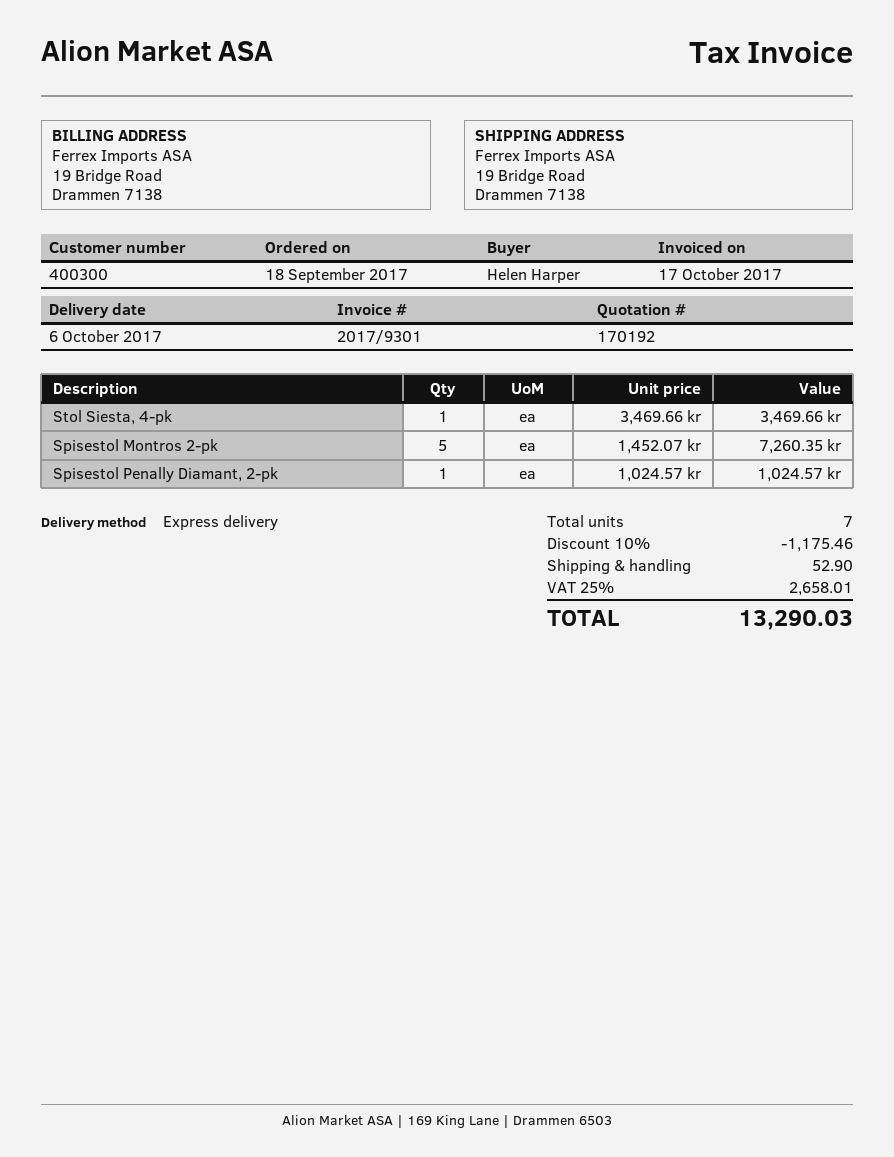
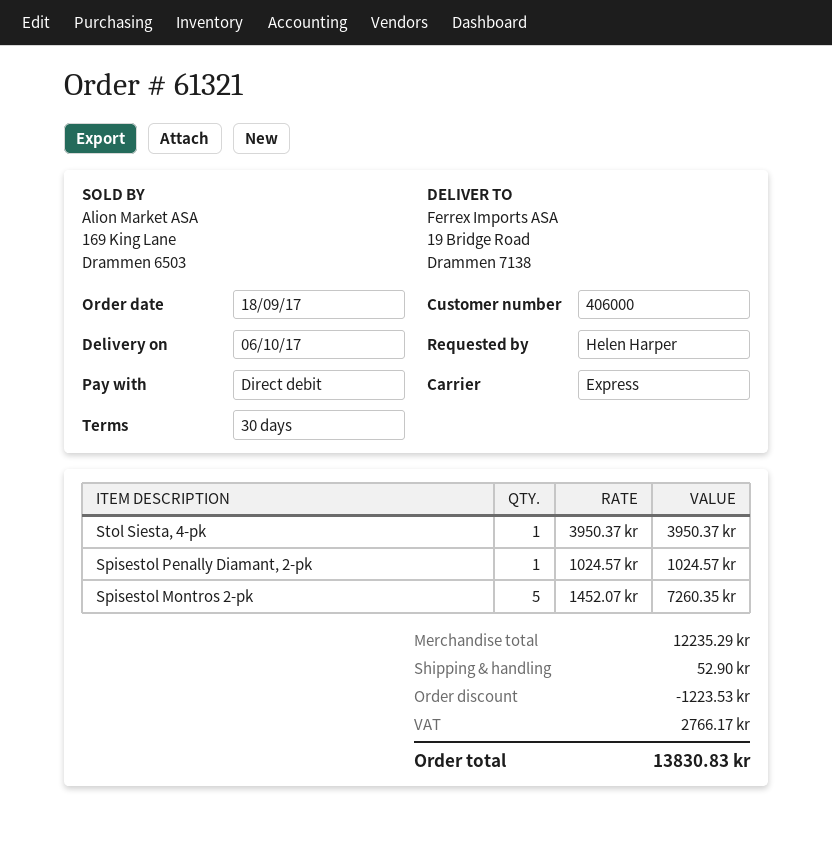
customer number: 400300 -> 406000
Stol Siesta, 4-pk: 1 x 3469.66 = 3469.66 -> 1 x 3950.37 = 3950.37
discount: 1175.46 -> 1223.53
tax: 2658.01 -> 2766.17
total: 13290.03 -> 13830.83

